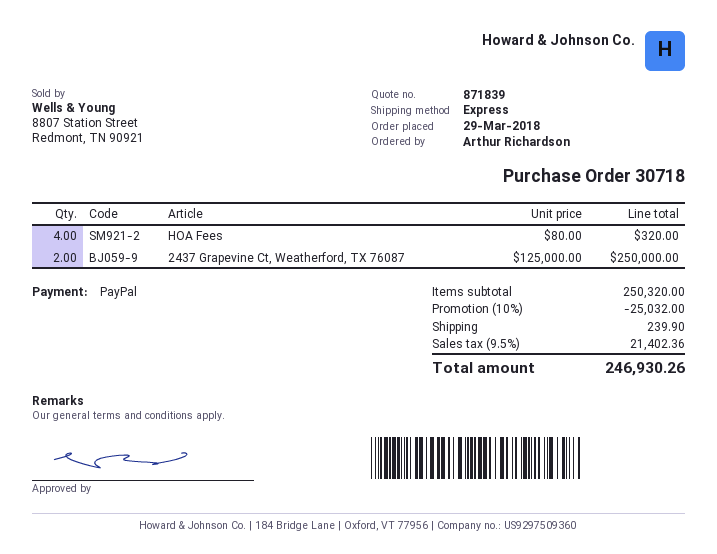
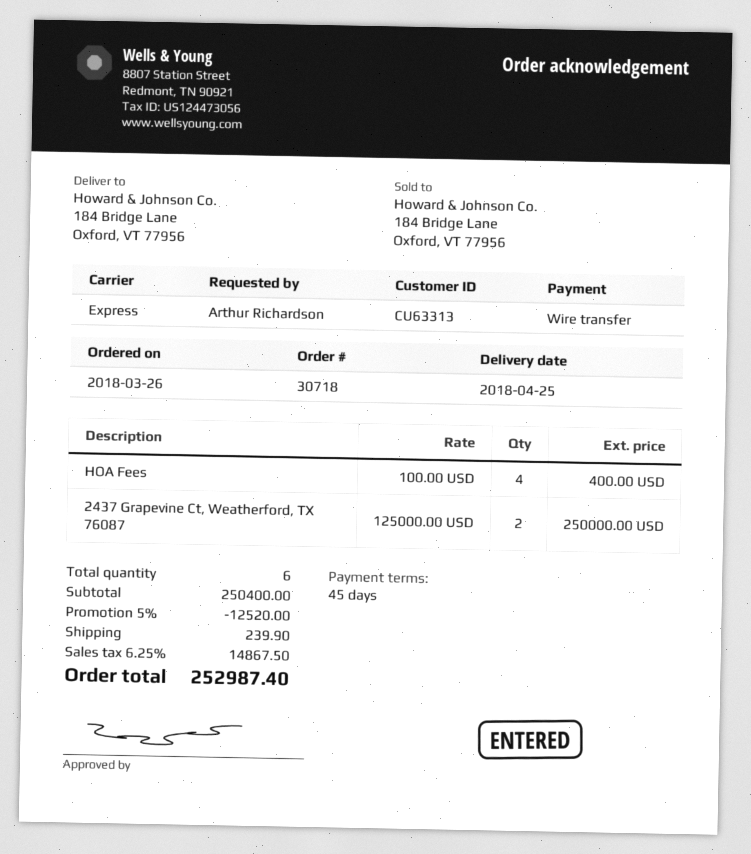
order date: 2018-03-29 -> 2018-03-26
payment method: PayPal -> bank transfer
HOA Fees: 4 x 80.00 = 320.00 -> 4 x 100.00 = 400.00
subtotal: 250320.00 -> 250400.00
discount: 10% = 25032.00 -> 5% = 12520.00
tax: 9.5% = 21402.36 -> 6.25% = 14867.50
total: 246930.26 -> 252987.40

